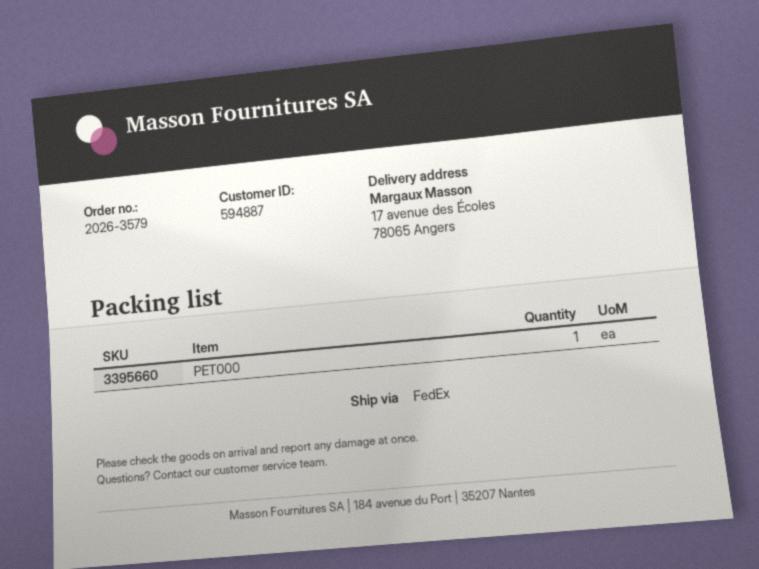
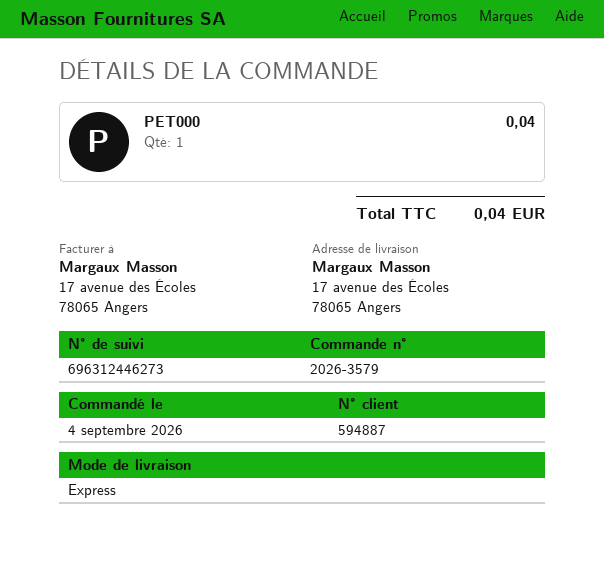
shipping method: FedEx -> express

